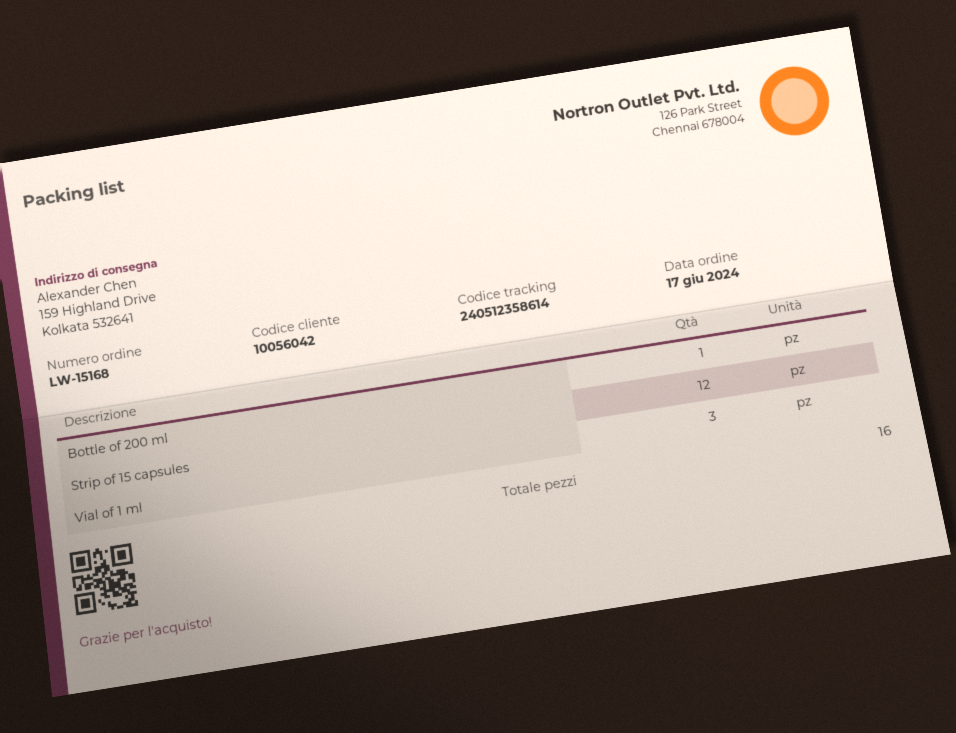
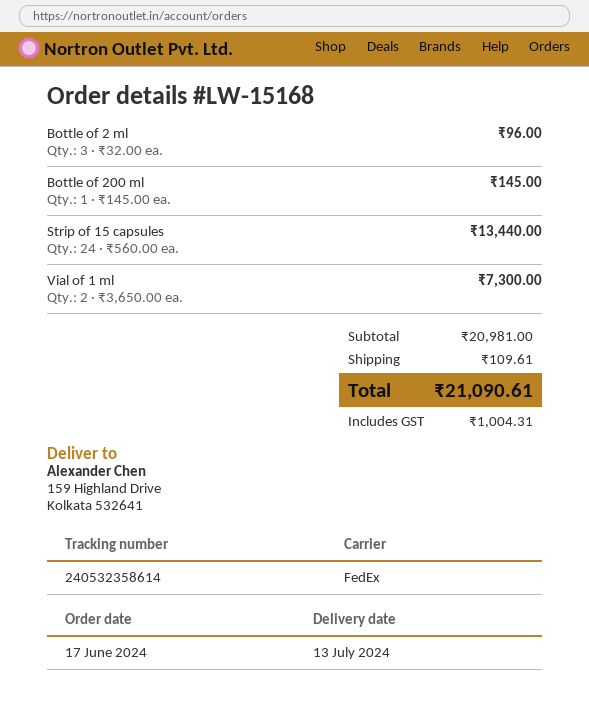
tracking number: 240512358614 -> 240532358614
Strip of 15 capsules: 12 -> 24
Vial of 1 ml: 3 -> 2
Bottle of 2 ml: none -> 3

